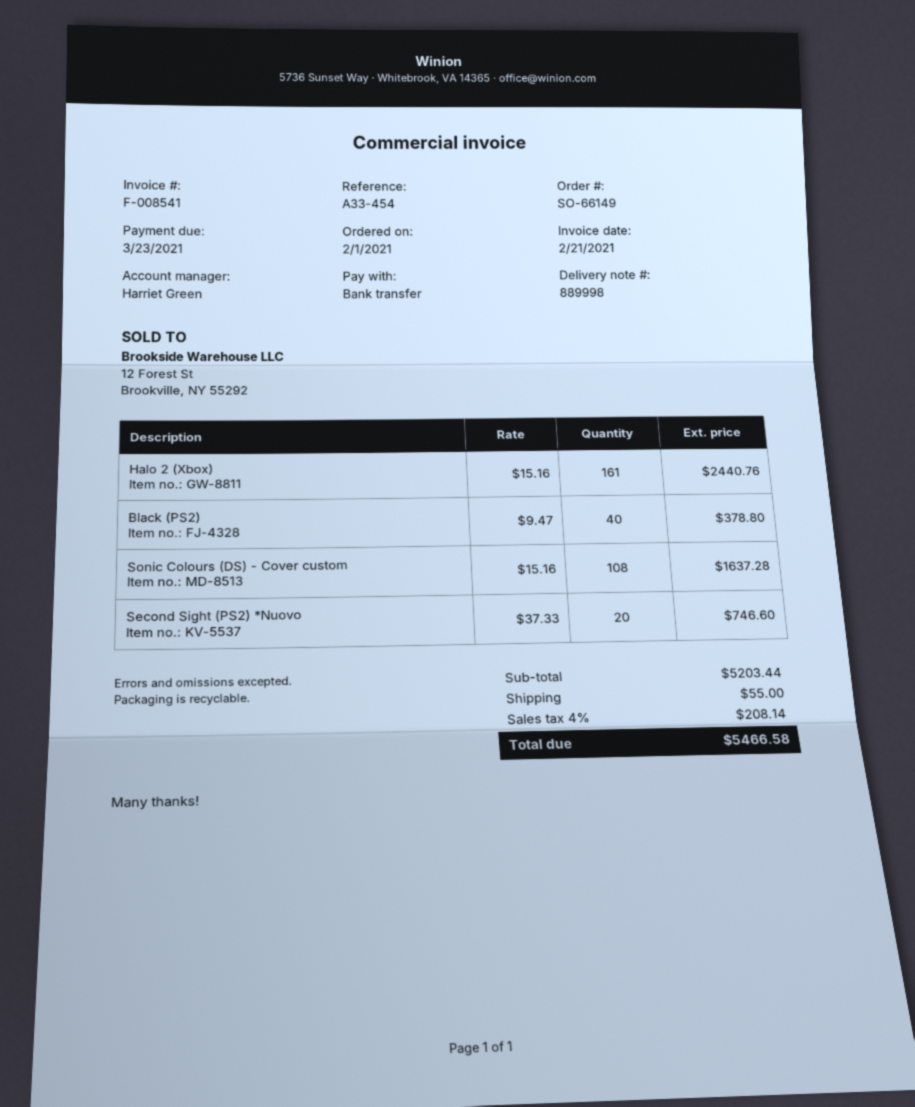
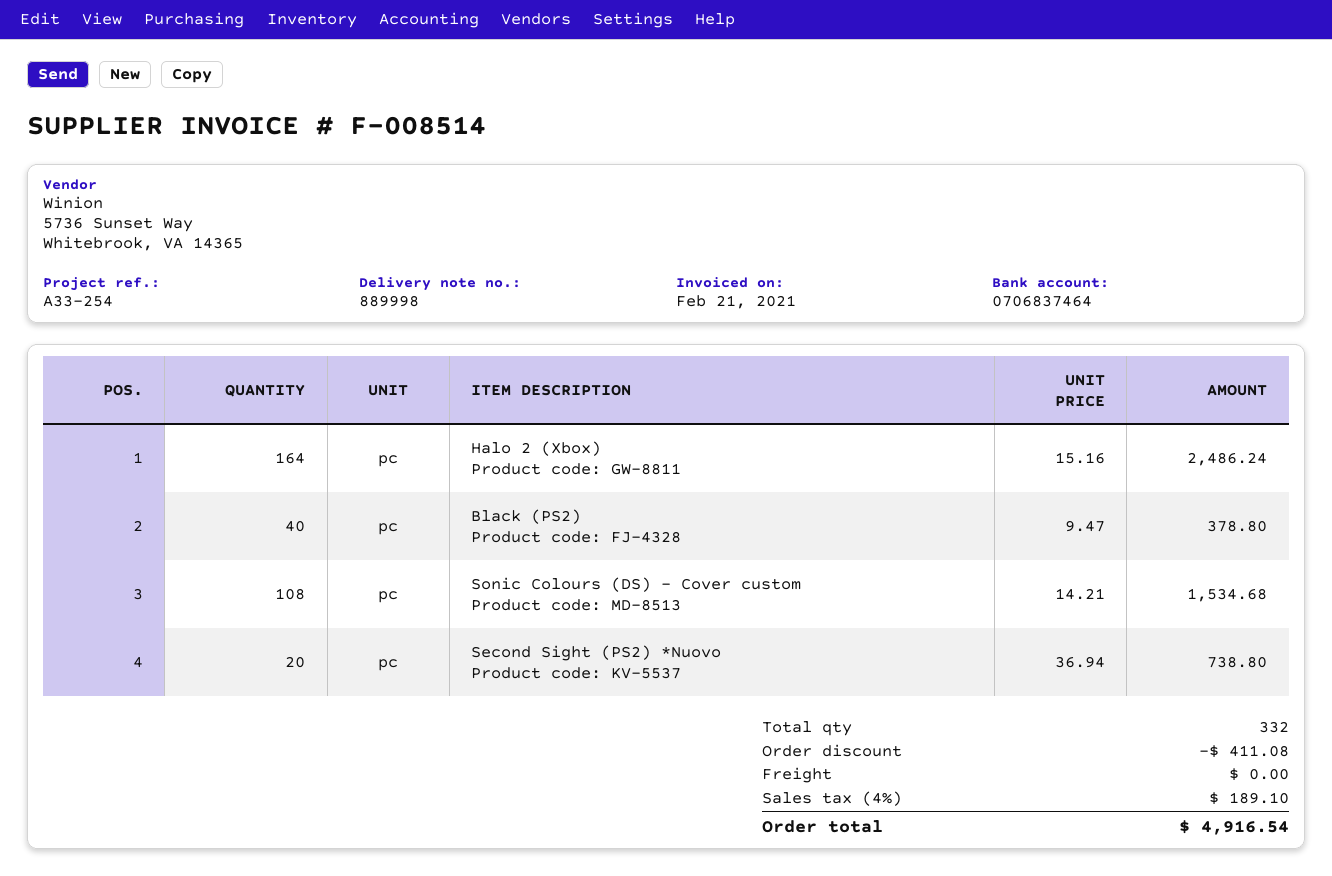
invoice number: F-008541 -> F-008514
reference: A33-454 -> A33-254
Halo 2 (Xbox): 161 x 15.16 = 2440.76 -> 164 x 15.16 = 2486.24
Sonic Colours (DS) - Cover custom: 108 x 15.16 = 1637.28 -> 108 x 14.21 = 1534.68
Second Sight (PS2) *Nuovo: 20 x 37.33 = 746.60 -> 20 x 36.94 = 738.80
discount: none -> 411.08
shipping: 55.00 -> 0.00
tax: 4% = 208.14 -> 4% = 189.10
total: 5466.58 -> 4916.54

